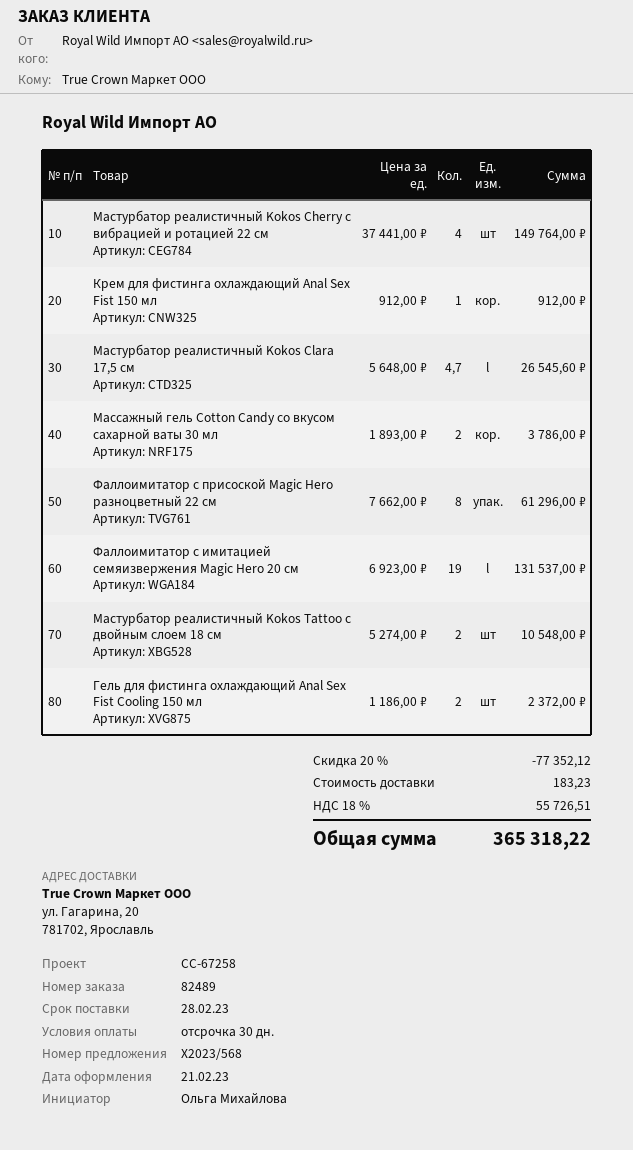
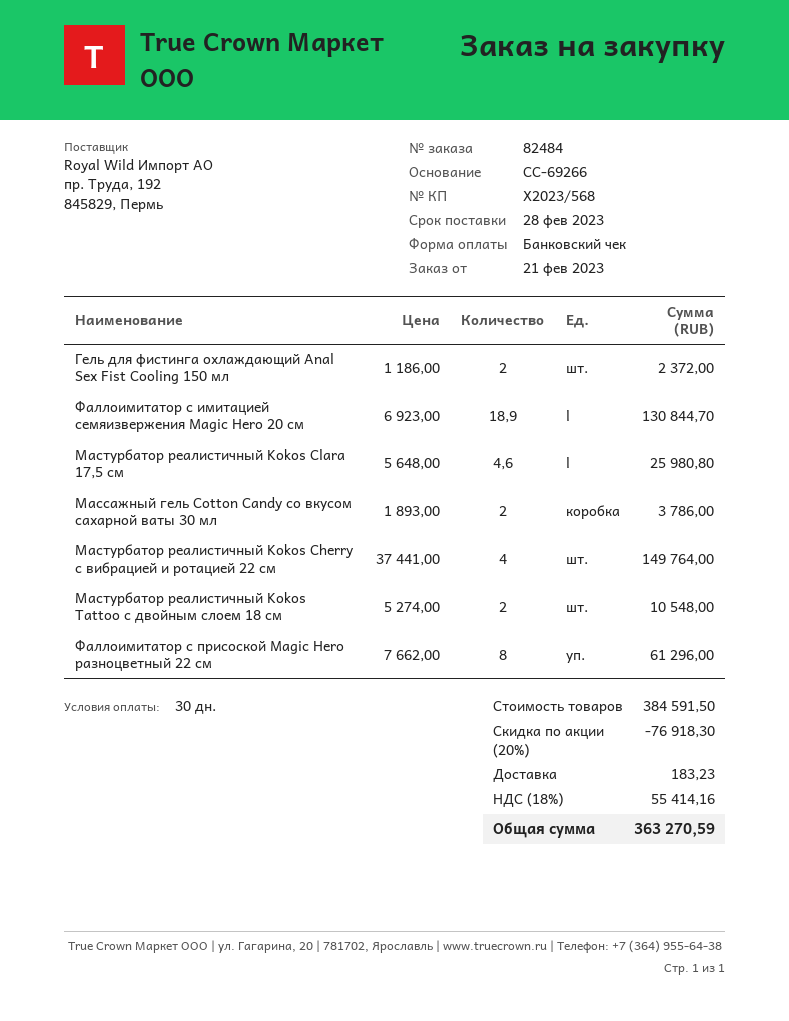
order number: 82489 -> 82484
reference: CC-67258 -> CC-69266
Крем для фистинга охлаждающий Anal Sex Fist 150 мл: 1 x 912.00 = 912.00 -> none
Мастурбатор реалистичный Kokos Clara 17,5 см: 4.7 x 5648.00 = 26545.60 -> 4.6 x 5648.00 = 25980.80
Фаллоимитатор с имитацией семяизвержения Magic Hero 20 см: 19 x 6923.00 = 131537.00 -> 18.9 x 6923.00 = 130844.70
discount: 20% = 77352.12 -> 20% = 76918.30
tax: 18% = 55726.51 -> 18% = 55414.16
total: 365318.22 -> 363270.59

